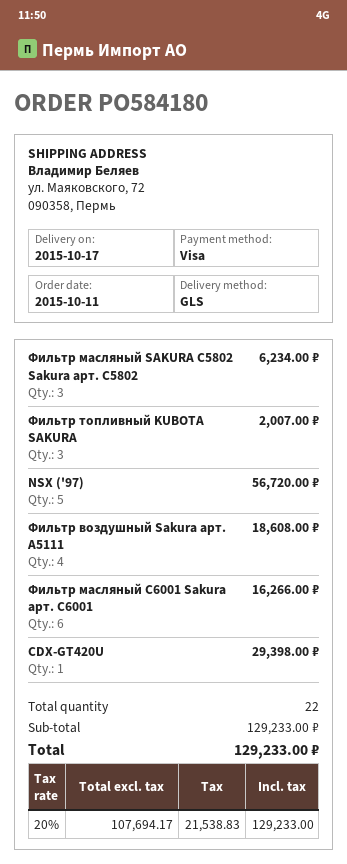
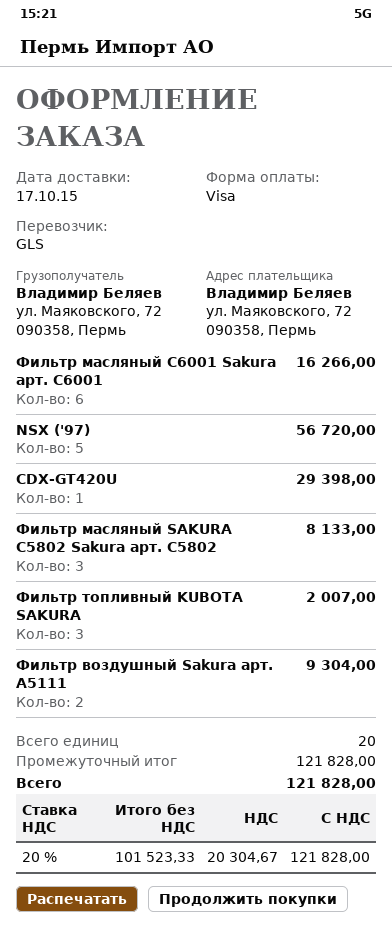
Фильтр масляный SAKURA C5802 Sakura арт. C5802: 3 for 6234.00 -> 3 for 8133.00
Фильтр воздушный Sakura арт. A5111: 4 for 18608.00 -> 2 for 9304.00
total quantity: 22 -> 20
subtotal: 129233.00 -> 121828.00
net: 107694.17 -> 101523.33
tax: 20% = 21538.83 -> 20% = 20304.67
total: 129233.00 -> 121828.00

